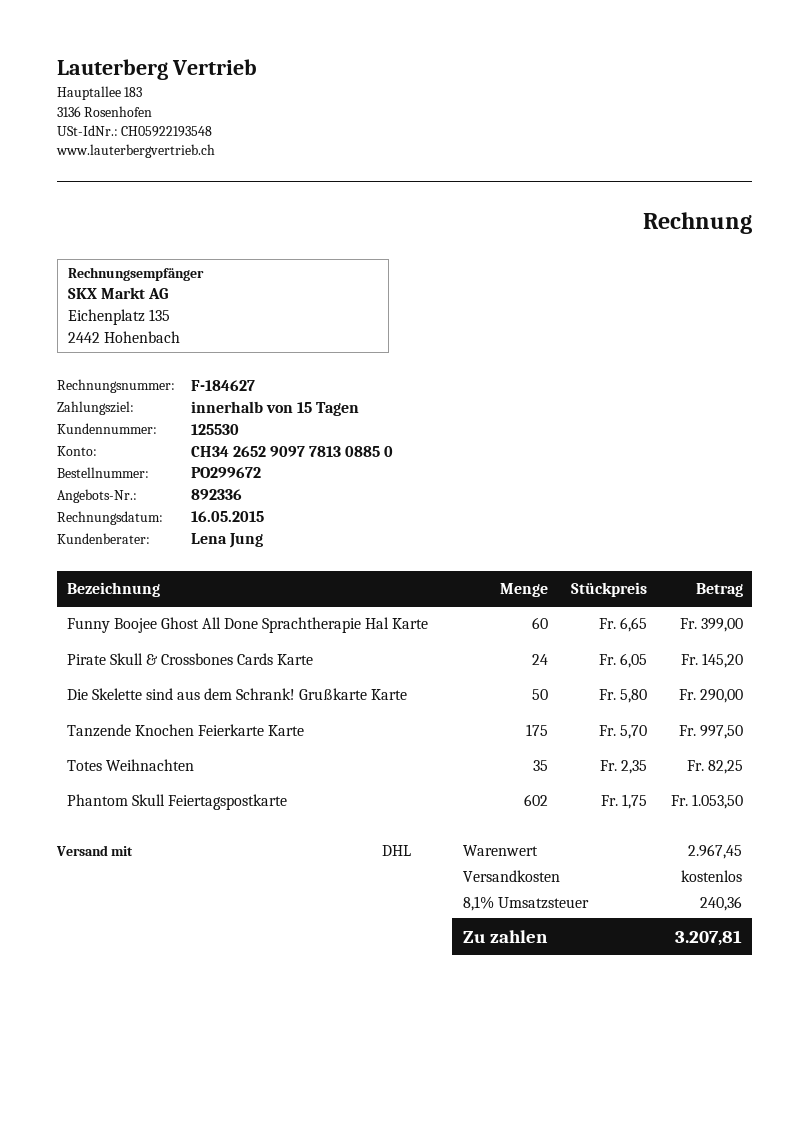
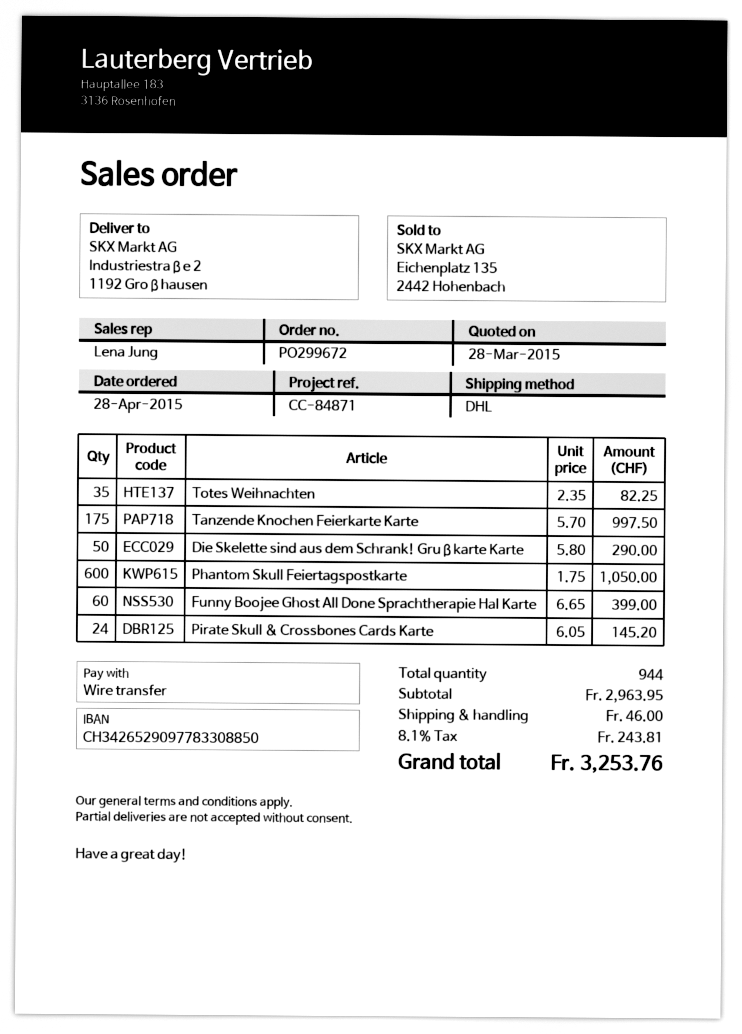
bank account: CH3426529097781308850 -> CH3426529097783308850
Phantom Skull Feiertagspostkarte: 602 x 1.75 = 1053.50 -> 600 x 1.75 = 1050.00
subtotal: 2967.45 -> 2963.95
shipping: 0.00 -> 46.00
tax: 8.1% = 240.36 -> 8.1% = 243.81
total: 3207.81 -> 3253.76

